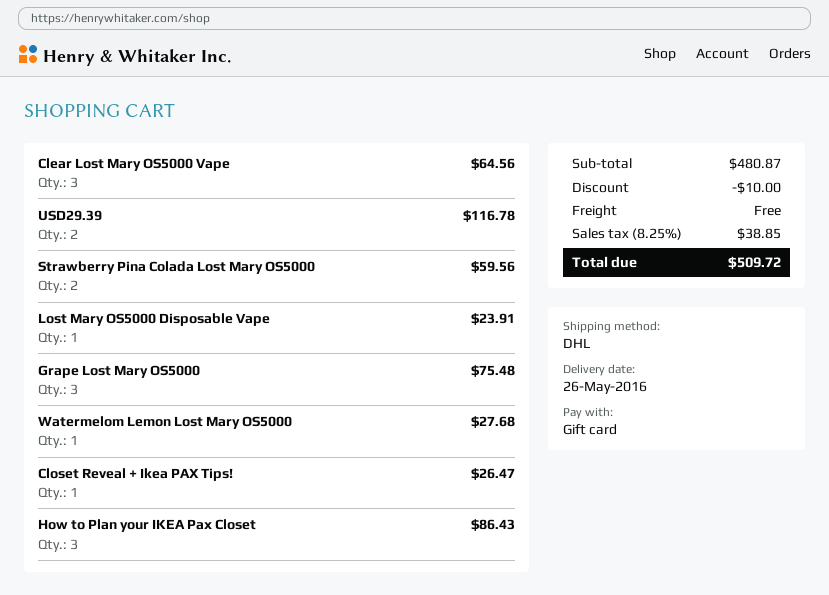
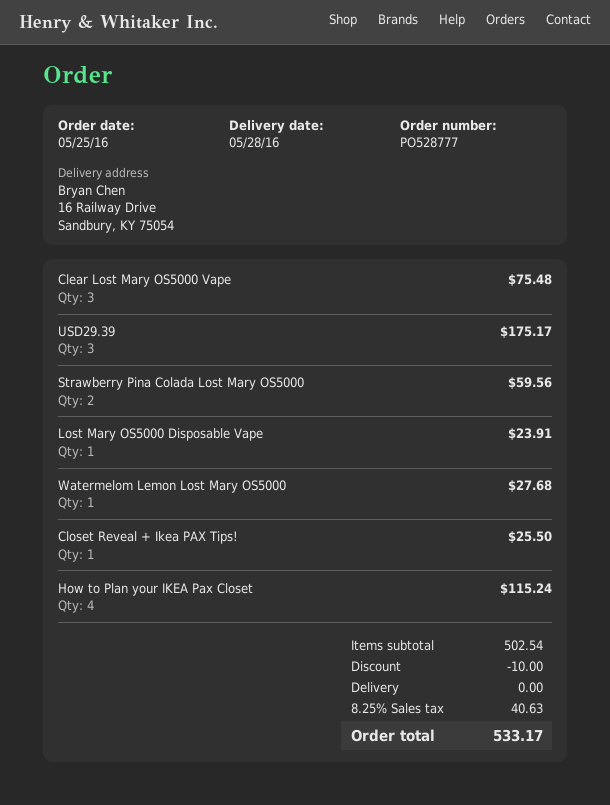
delivery date: 2016-05-26 -> 2016-05-28
Clear Lost Mary OS5000 Vape: 3 for 64.56 -> 3 for 75.48
USD29.39: 2 for 116.78 -> 3 for 175.17
Grape Lost Mary OS5000: 3 for 75.48 -> none
Closet Reveal + Ikea PAX Tips!: 1 for 26.47 -> 1 for 25.50
How to Plan your IKEA Pax Closet: 3 for 86.43 -> 4 for 115.24
subtotal: 480.87 -> 502.54
tax: 8.25% = 38.85 -> 8.25% = 40.63
total: 509.72 -> 533.17

